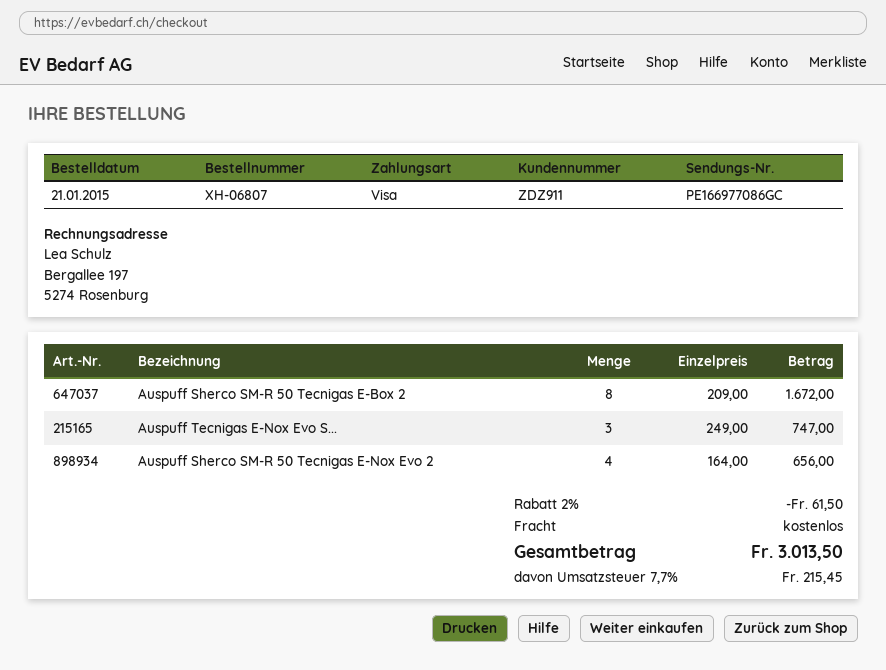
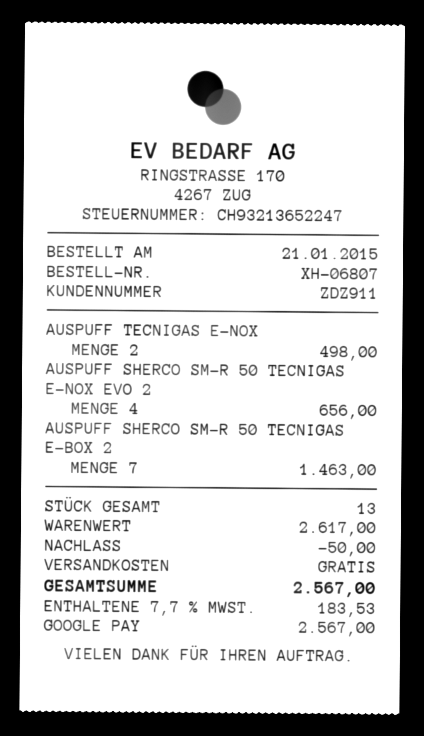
payment method: Visa -> Google Pay
Auspuff Sherco SM-R 50 Tecnigas E-Box 2: 8 for 1672.00 -> 7 for 1463.00
Auspuff Tecnigas E-Nox Evo S...: 3 for 747.00 -> 2 for 498.00
discount: 61.50 -> 50.00
tax: 7.7% = 215.45 -> 7.7% = 183.53
total: 3013.50 -> 2567.00

